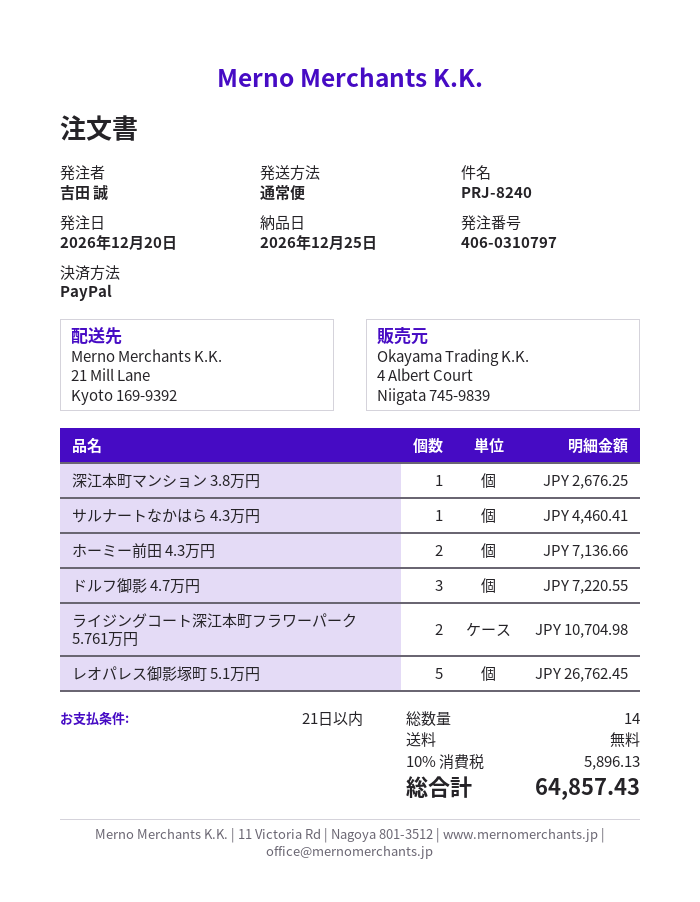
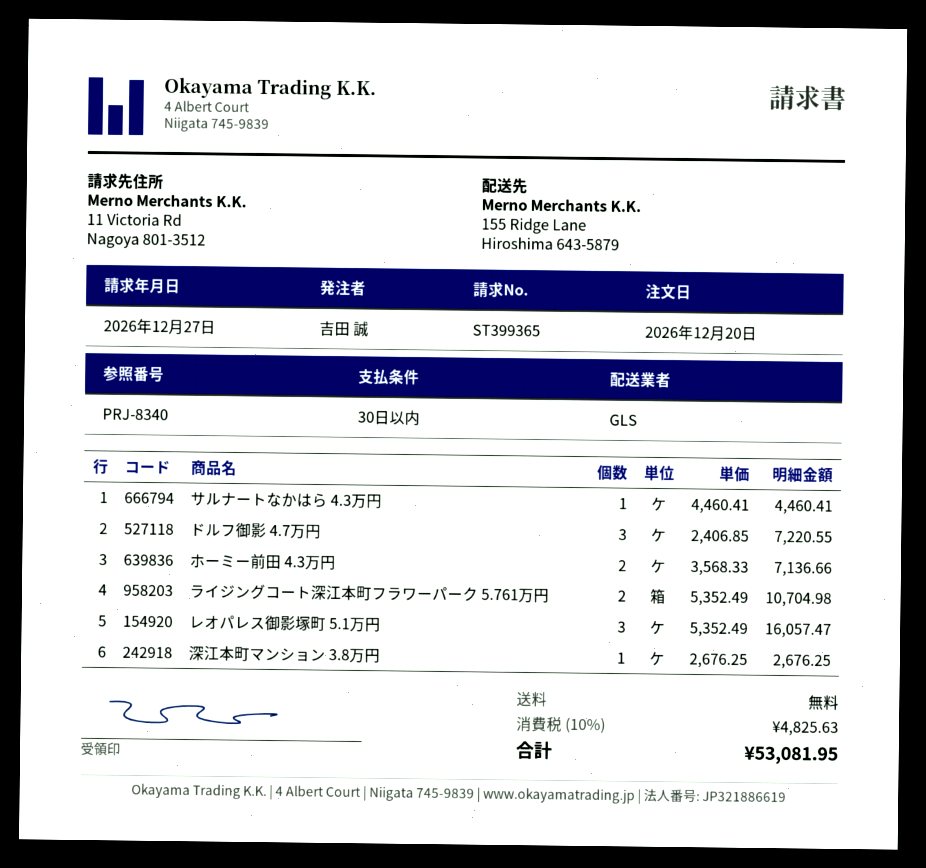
payment terms: 21 days -> 30 days
reference: PRJ-8240 -> PRJ-8340
shipping method: standard -> GLS
ship to: 21 Mill Lane, Kyoto 169-9392 -> 155 Ridge Lane, Hiroshima 643-5879
レオパレス御影塚町 5.1万円: 5 for 26762.45 -> 3 for 16057.47
tax: 10% = 5896.13 -> 10% = 4825.63
total: 64857.43 -> 53081.95

